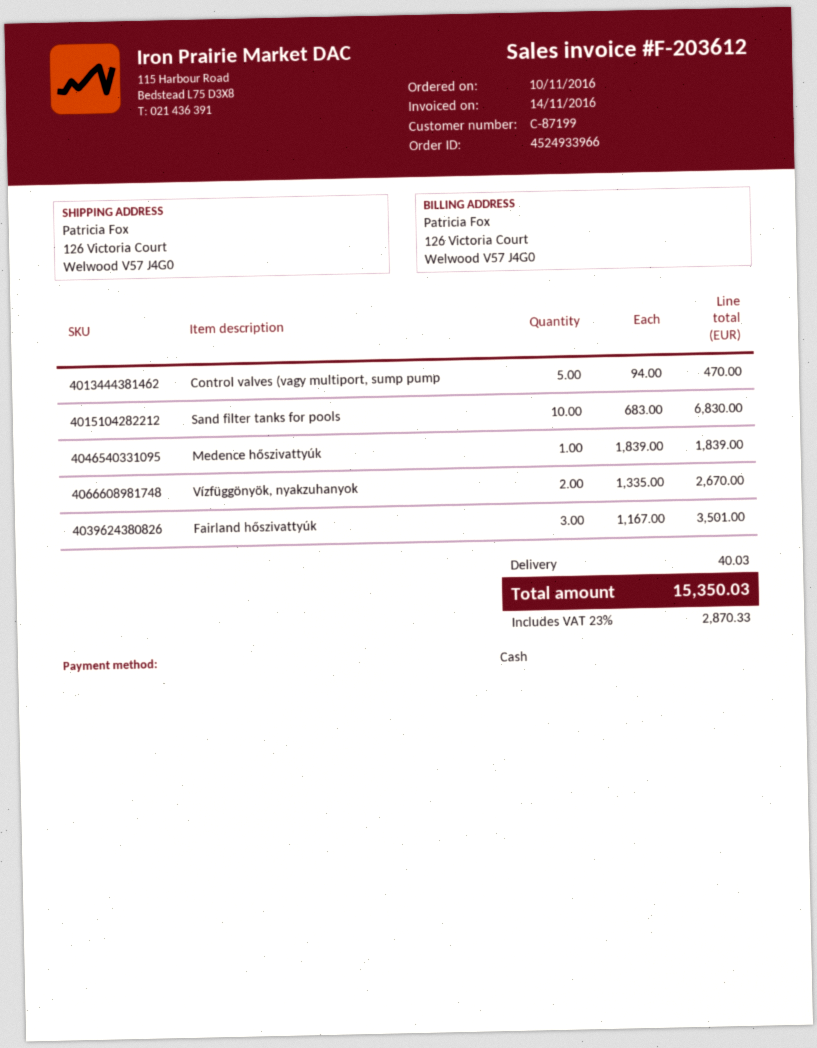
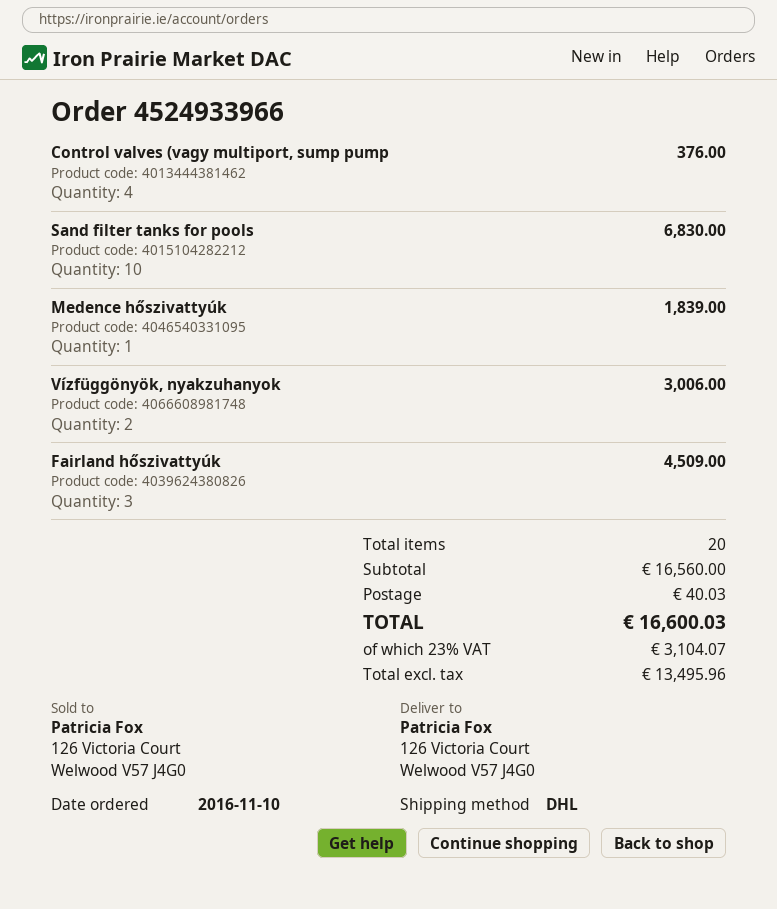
Control valves (vagy multiport, sump pump: 5 for 470.00 -> 4 for 376.00
Vízfüggönyök, nyakzuhanyok: 2 for 2670.00 -> 2 for 3006.00
Fairland hőszivattyúk: 3 for 3501.00 -> 3 for 4509.00
tax: 23% = 2870.33 -> 23% = 3104.07
total: 15350.03 -> 16600.03

